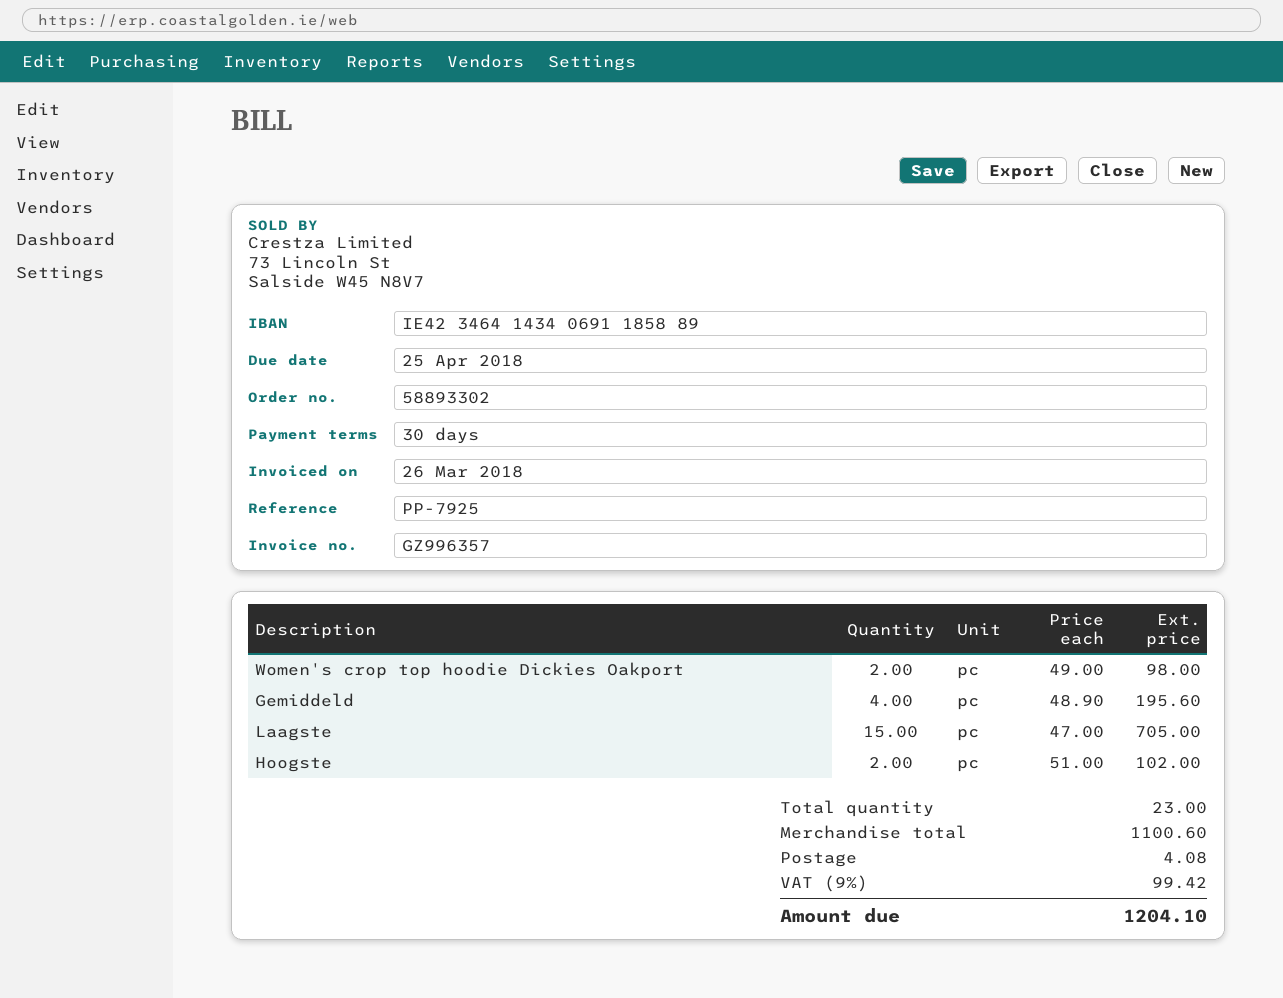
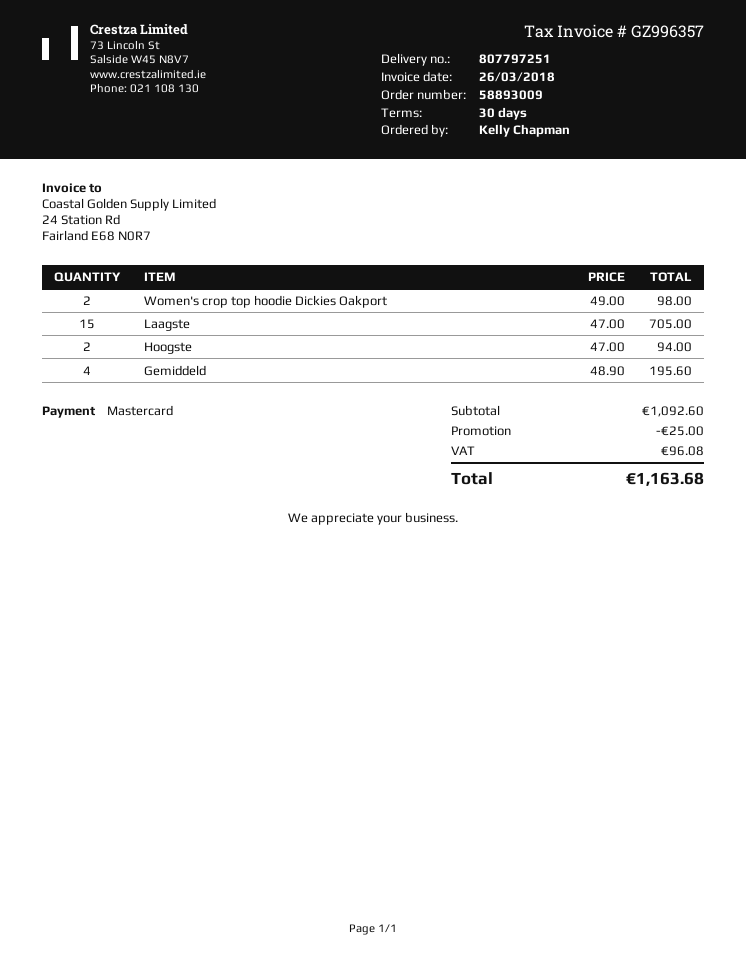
order number: 58893302 -> 58893009
Hoogste: 2 x 51.00 = 102.00 -> 2 x 47.00 = 94.00
subtotal: 1100.60 -> 1092.60
discount: none -> 25.00
shipping: 4.08 -> none
tax: 99.42 -> 96.08
total: 1204.10 -> 1163.68

